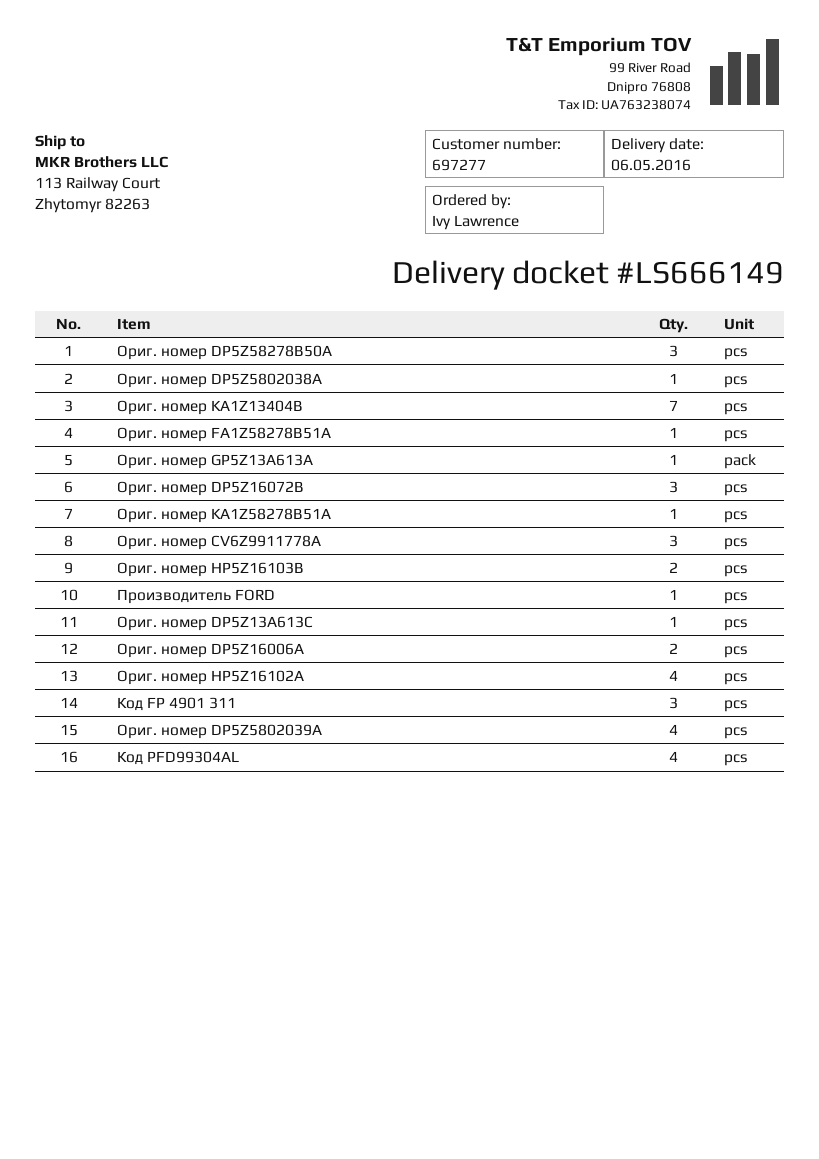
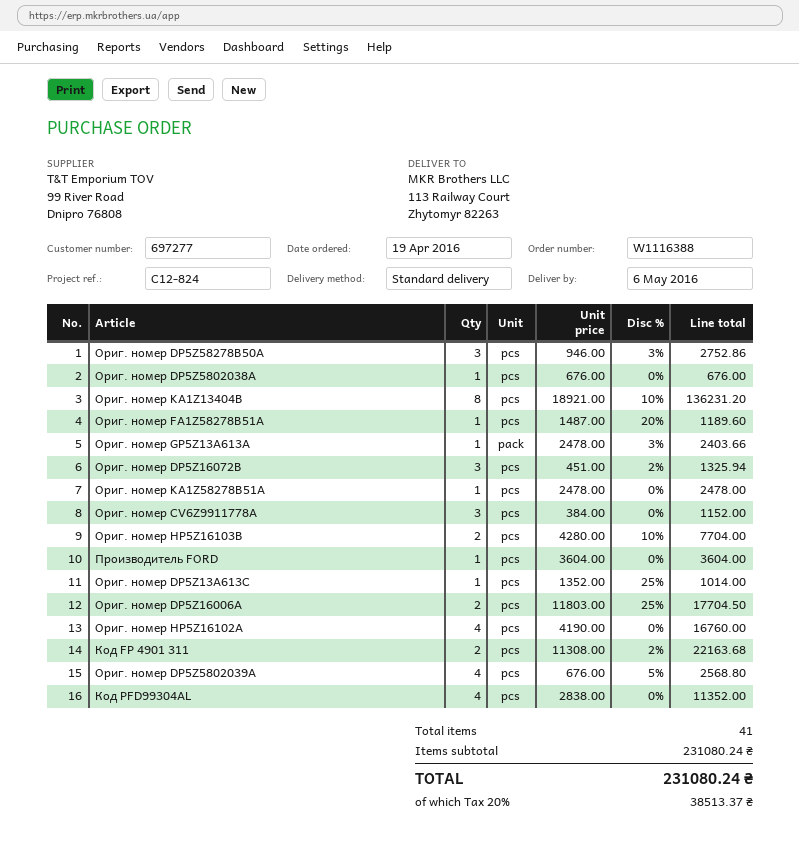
Ориг. номер KA1Z13404B: 7 -> 8
Код FP 4901 311: 3 -> 2

